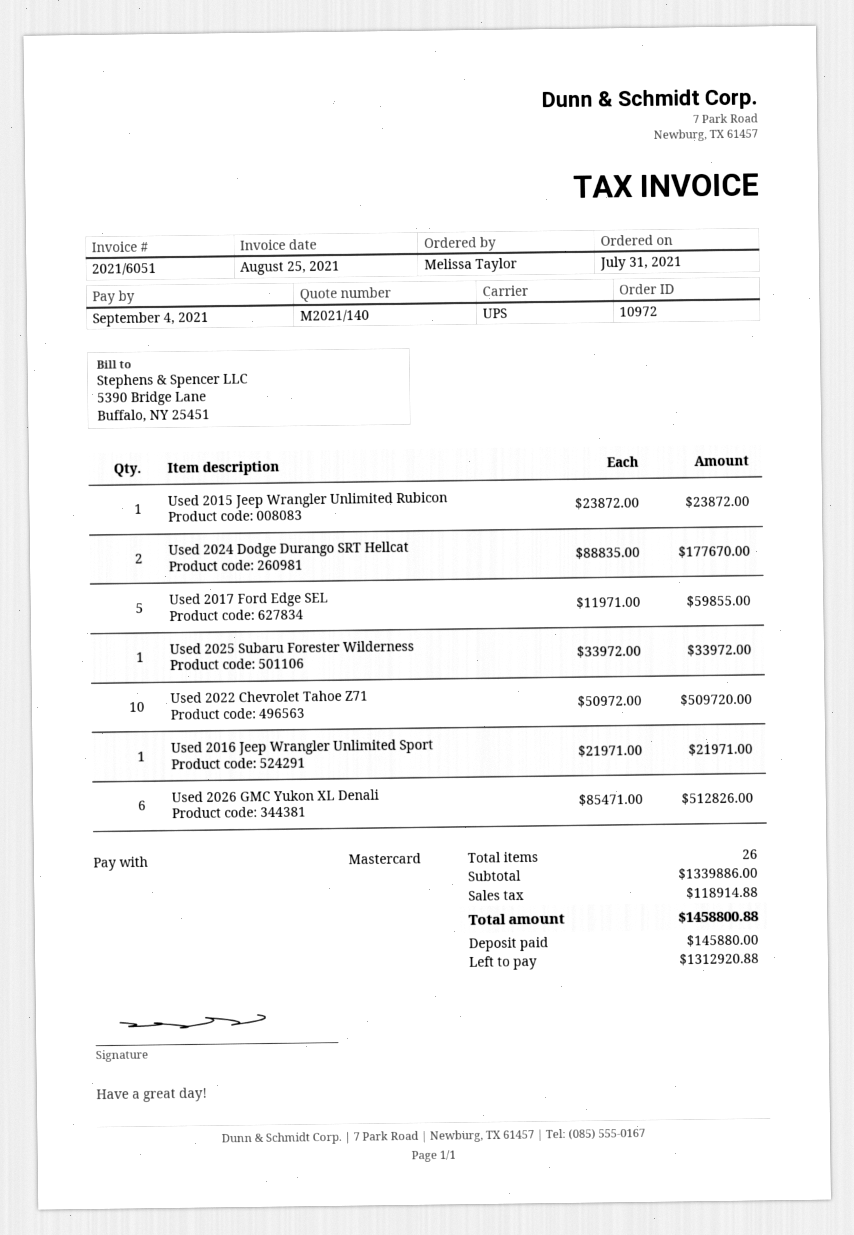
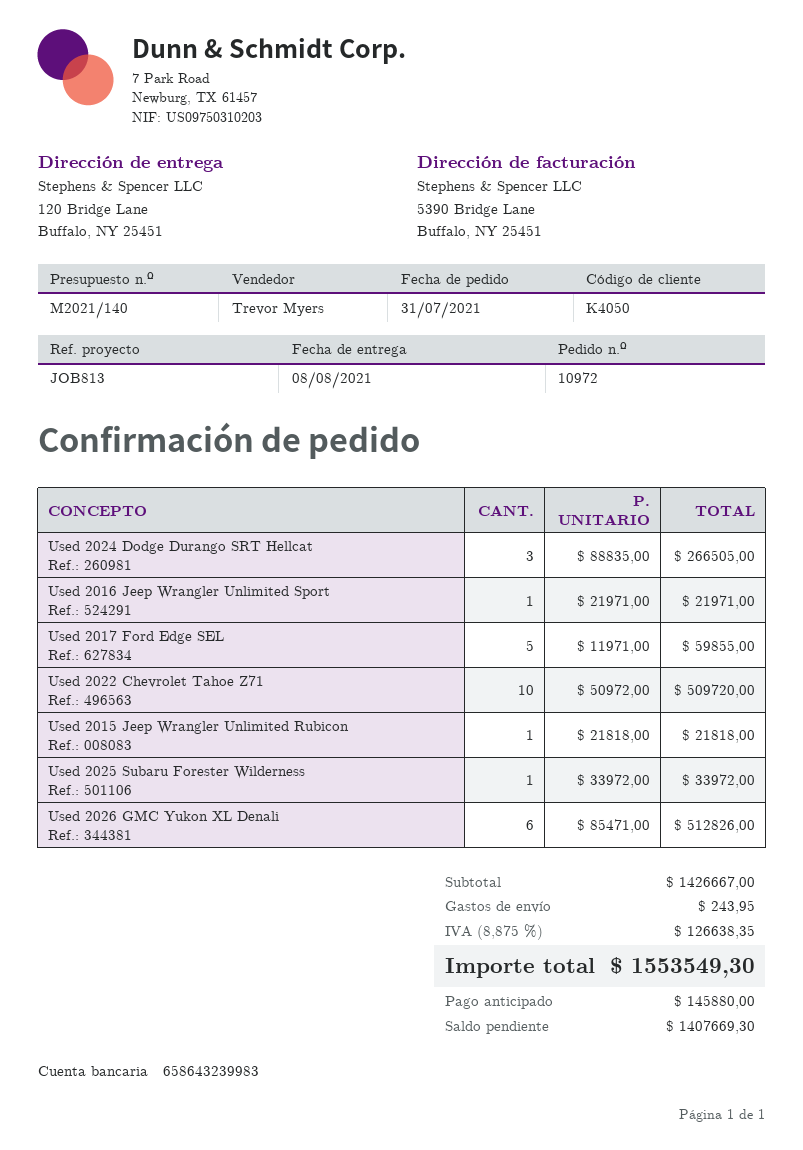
Used 2015 Jeep Wrangler Unlimited Rubicon: 1 x 23872.00 = 23872.00 -> 1 x 21818.00 = 21818.00
Used 2024 Dodge Durango SRT Hellcat: 2 x 88835.00 = 177670.00 -> 3 x 88835.00 = 266505.00
subtotal: 1339886.00 -> 1426667.00
shipping: none -> 243.95
tax: 118914.88 -> 126638.35
total: 1458800.88 -> 1553549.30
balance: 1312920.88 -> 1407669.30

